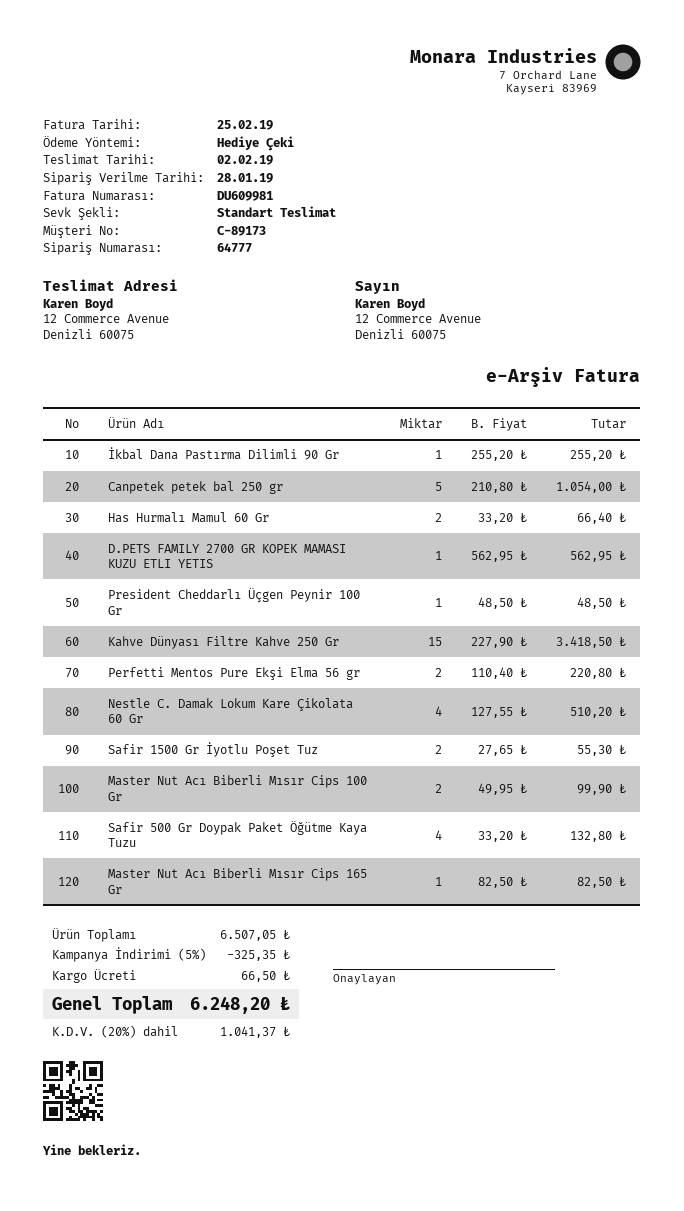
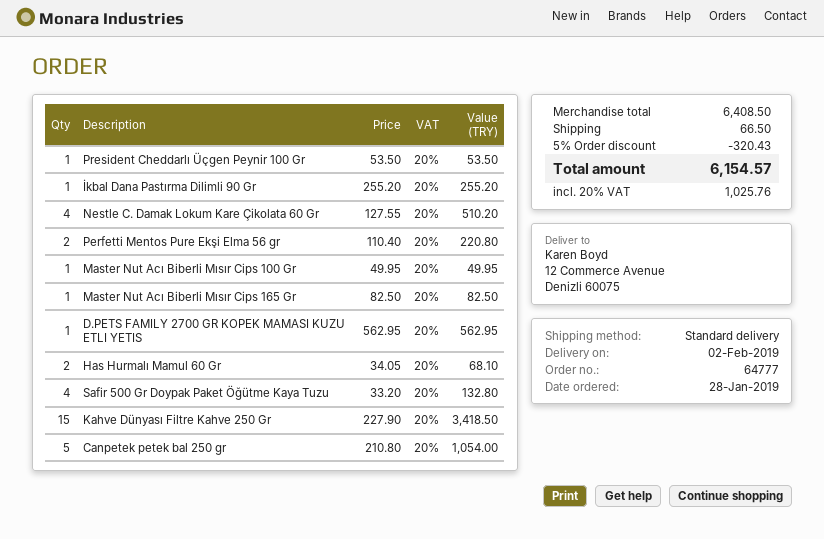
Has Hurmalı Mamul 60 Gr: 2 x 33.20 = 66.40 -> 2 x 34.05 = 68.10
President Cheddarlı Üçgen Peynir 100 Gr: 1 x 48.50 = 48.50 -> 1 x 53.50 = 53.50
Safir 1500 Gr İyotlu Poşet Tuz: 2 x 27.65 = 55.30 -> none
Master Nut Acı Biberli Mısır Cips 100 Gr: 2 x 49.95 = 99.90 -> 1 x 49.95 = 49.95
subtotal: 6507.05 -> 6408.50
discount: 5% = 325.35 -> 5% = 320.43
tax: 20% = 1041.37 -> 20% = 1025.76
total: 6248.20 -> 6154.57

